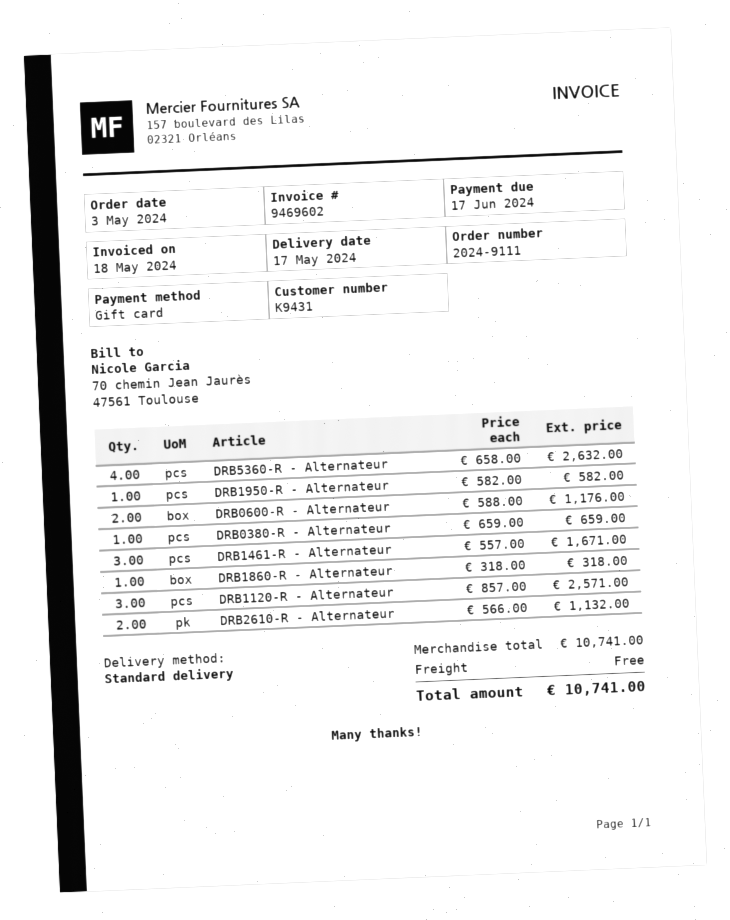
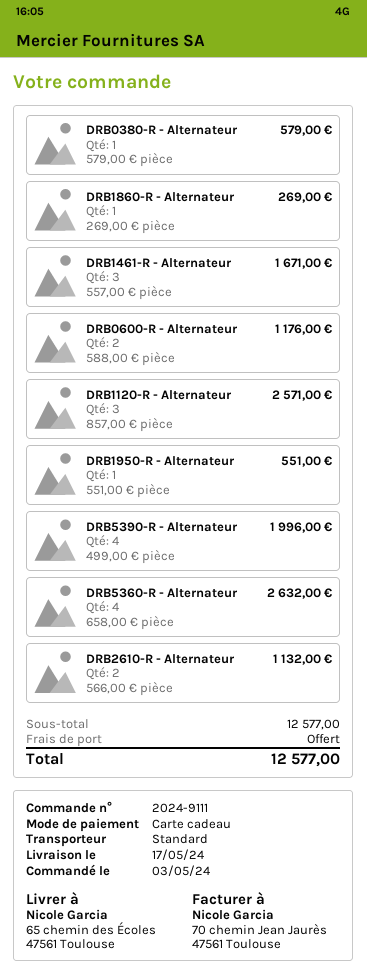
DRB1950-R - Alternateur: 1 x 582.00 = 582.00 -> 1 x 551.00 = 551.00
DRB0380-R - Alternateur: 1 x 659.00 = 659.00 -> 1 x 579.00 = 579.00
DRB1860-R - Alternateur: 1 x 318.00 = 318.00 -> 1 x 269.00 = 269.00
DRB5390-R - Alternateur: none -> 4 x 499.00 = 1996.00
subtotal: 10741.00 -> 12577.00
total: 10741.00 -> 12577.00

